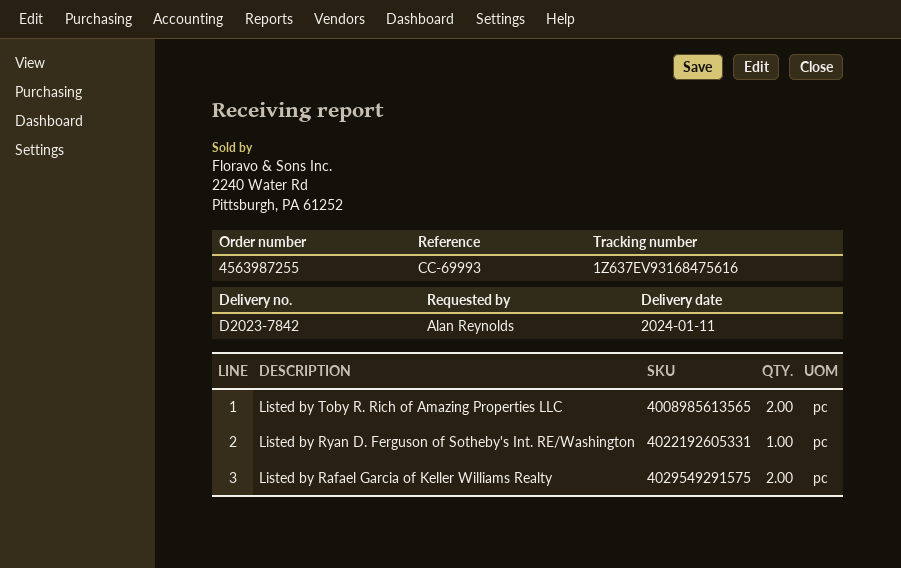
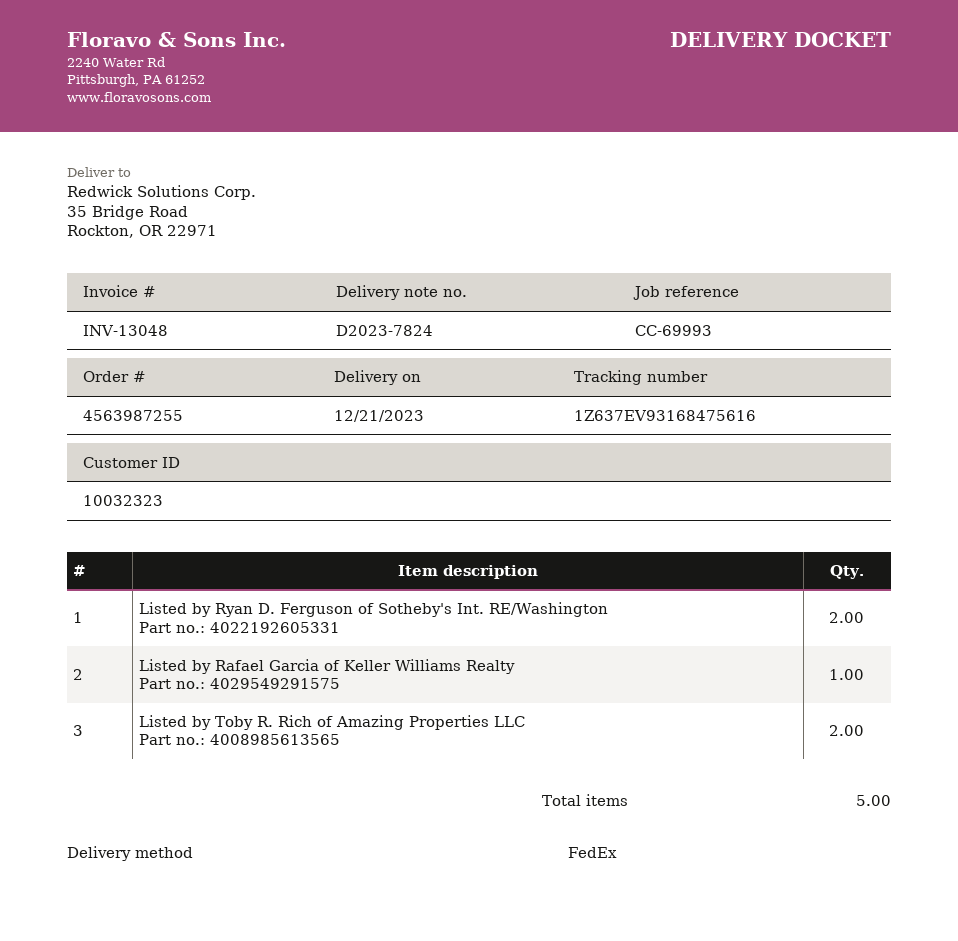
delivery note number: D2023-7842 -> D2023-7824
delivery date: 2024-01-11 -> 2023-12-21
Listed by Ryan D. Ferguson of Sotheby's Int. RE/Washington: 1 -> 2
Listed by Rafael Garcia of Keller Williams Realty: 2 -> 1

